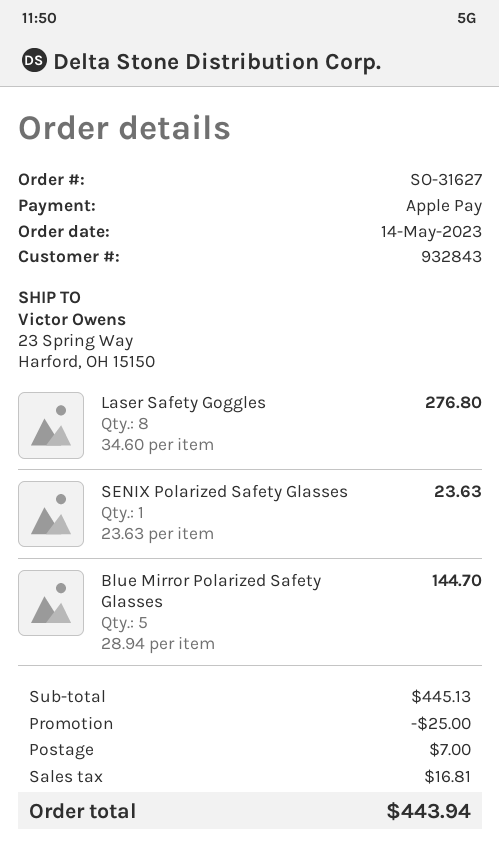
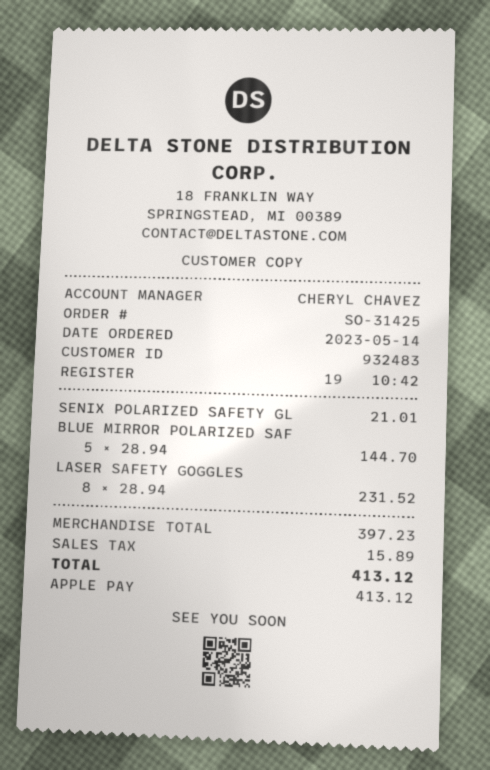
order number: SO-31627 -> SO-31425
customer number: 932843 -> 932483
Laser Safety Goggles: 8 x 34.60 = 276.80 -> 8 x 28.94 = 231.52
SENIX Polarized Safety Glasses: 1 x 23.63 = 23.63 -> 1 x 21.01 = 21.01
subtotal: 445.13 -> 397.23
discount: 25.00 -> none
shipping: 7.00 -> none
tax: 16.81 -> 15.89
total: 443.94 -> 413.12

